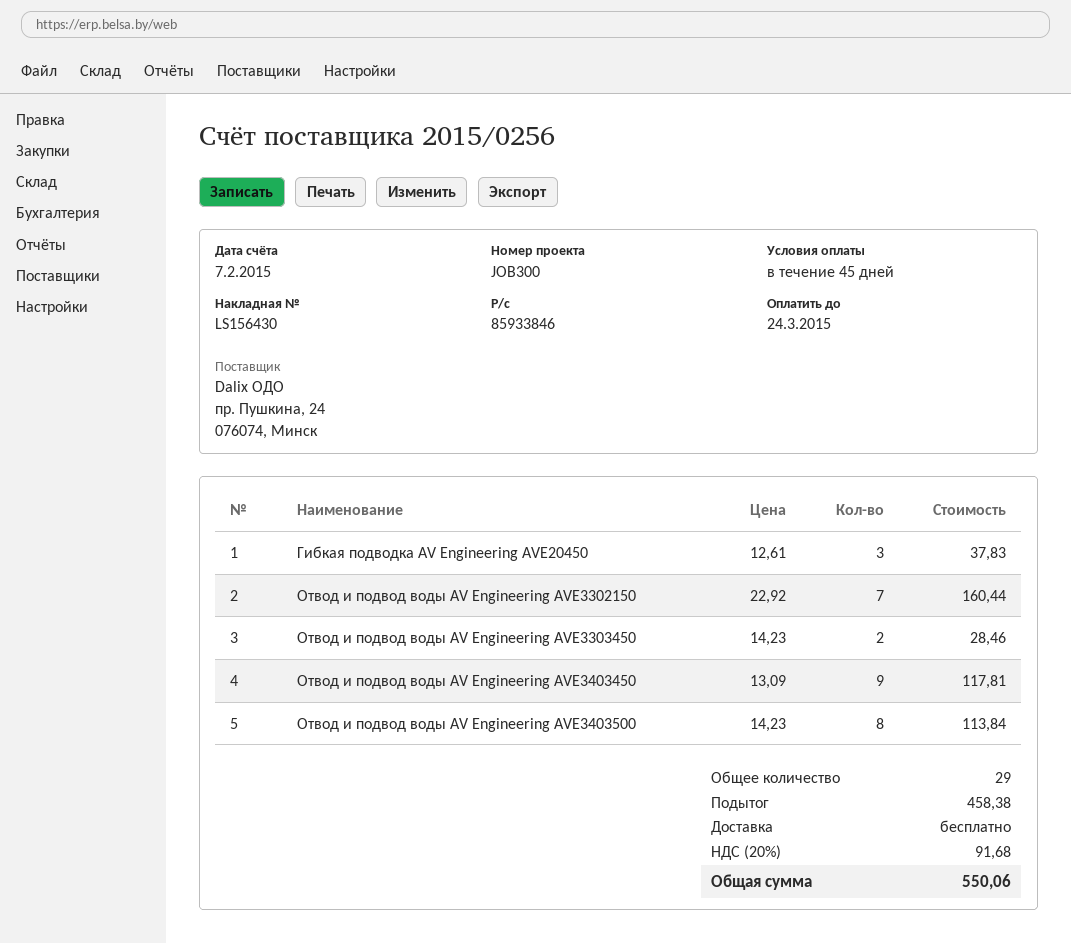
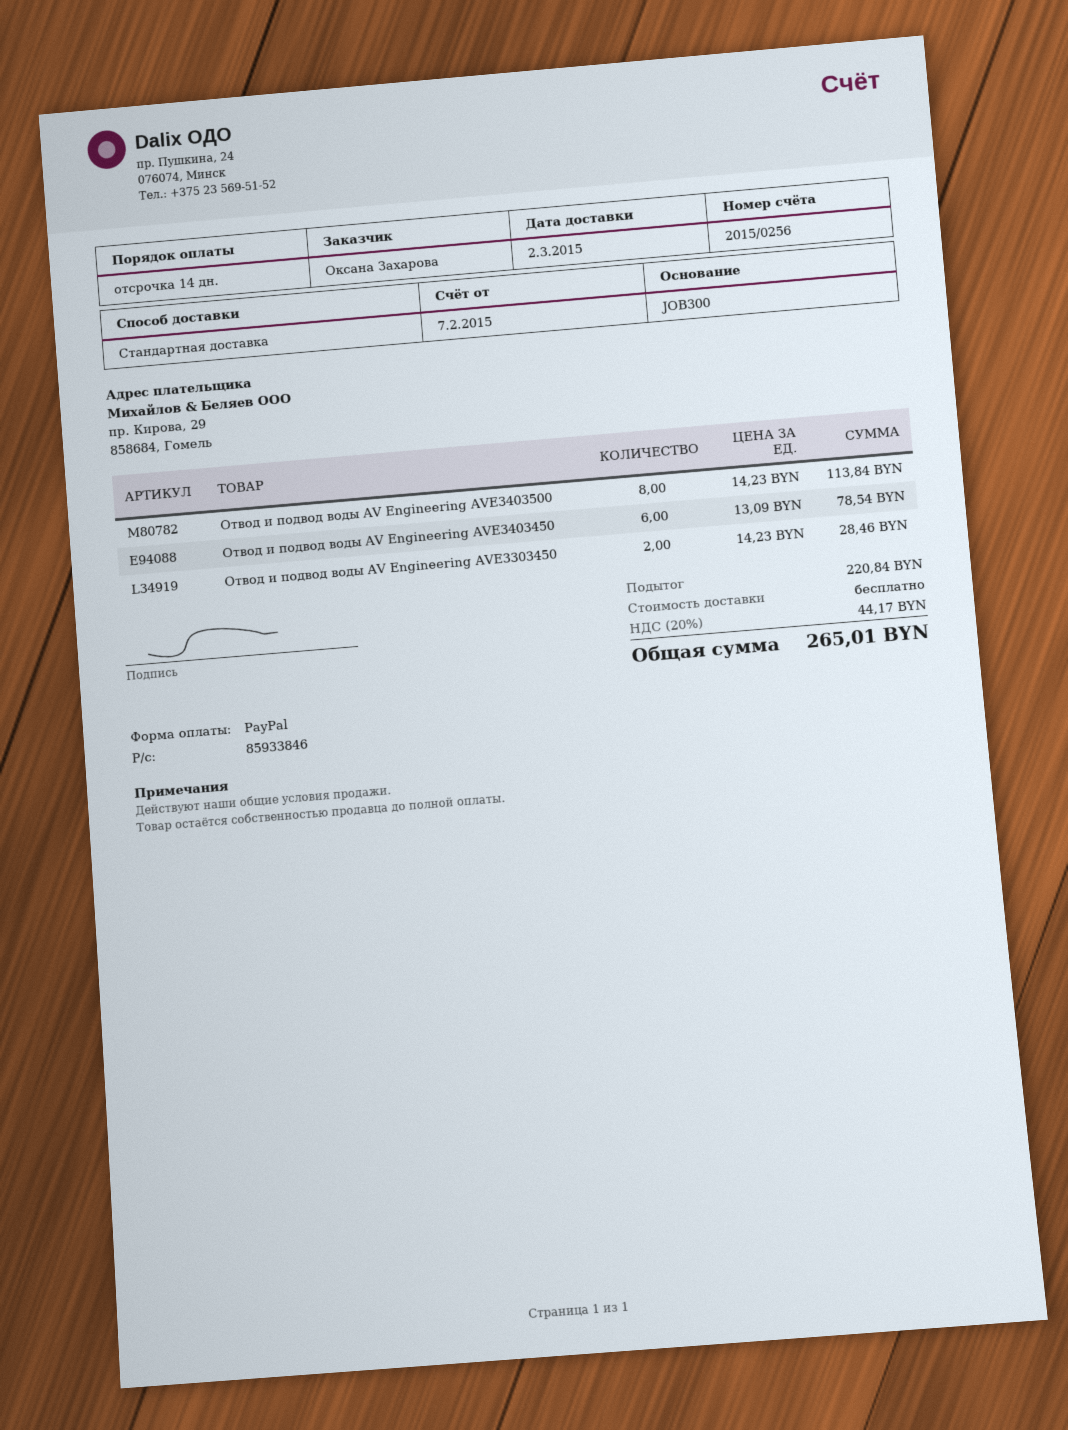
payment terms: 45 days -> 14 days
Гибкая подводка AV Engineering AVE20450: 3 x 12.61 = 37.83 -> none
Отвод и подвод воды AV Engineering AVE3302150: 7 x 22.92 = 160.44 -> none
Отвод и подвод воды AV Engineering AVE3403450: 9 x 13.09 = 117.81 -> 6 x 13.09 = 78.54
subtotal: 458.38 -> 220.84
tax: 20% = 91.68 -> 20% = 44.17
total: 550.06 -> 265.01

